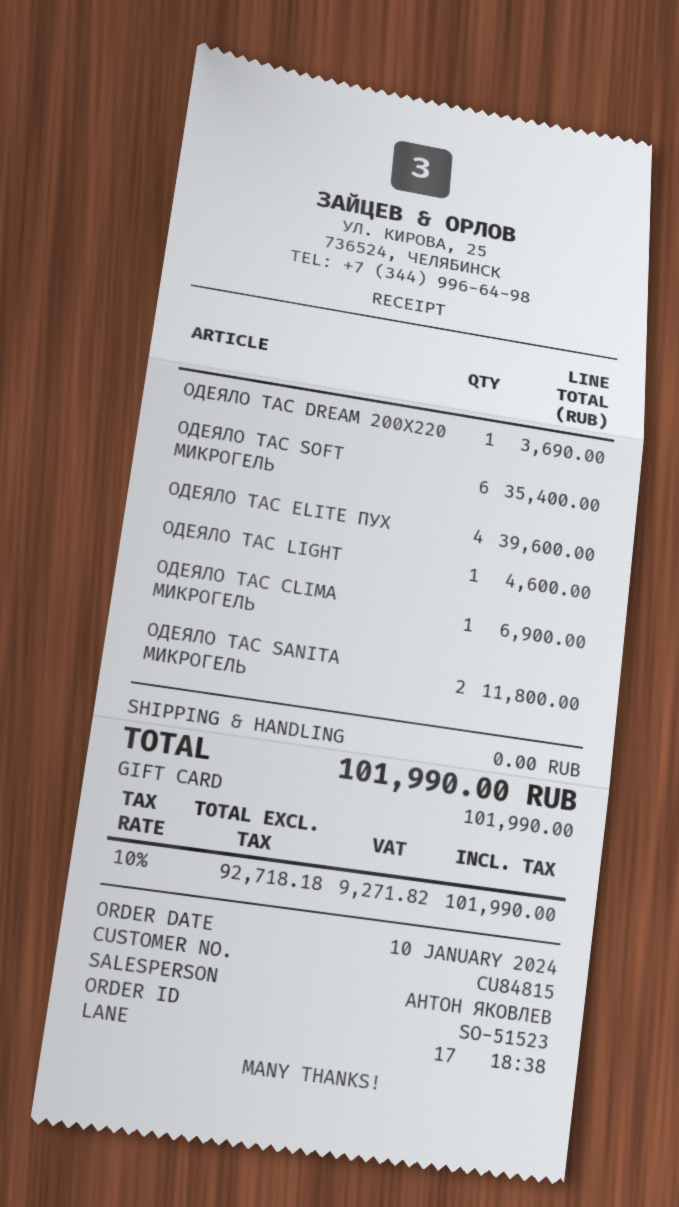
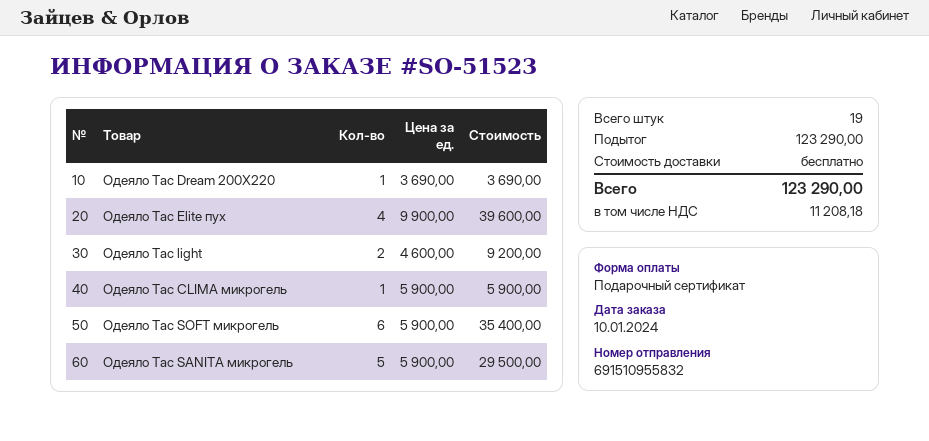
ОДЕЯЛО TAC LIGHT: 1 for 4600.00 -> 2 for 9200.00
ОДЕЯЛО TAC CLIMA МИКРОГЕЛЬ: 1 for 6900.00 -> 1 for 5900.00
ОДЕЯЛО TAC SANITA МИКРОГЕЛЬ: 2 for 11800.00 -> 5 for 29500.00
tax: 9271.82 -> 11208.18
total: 101990.00 -> 123290.00

